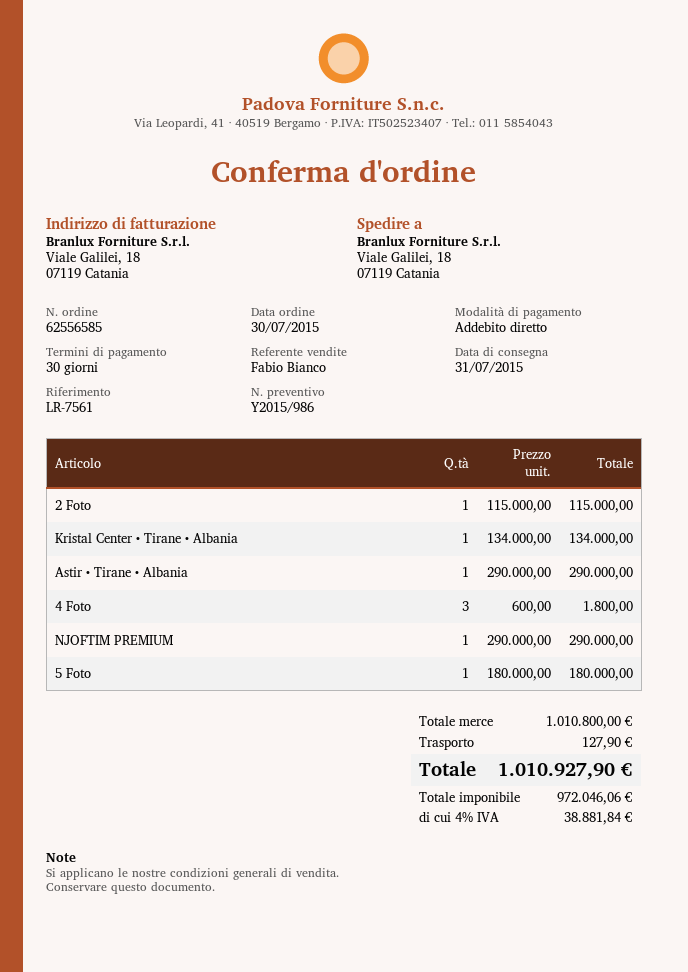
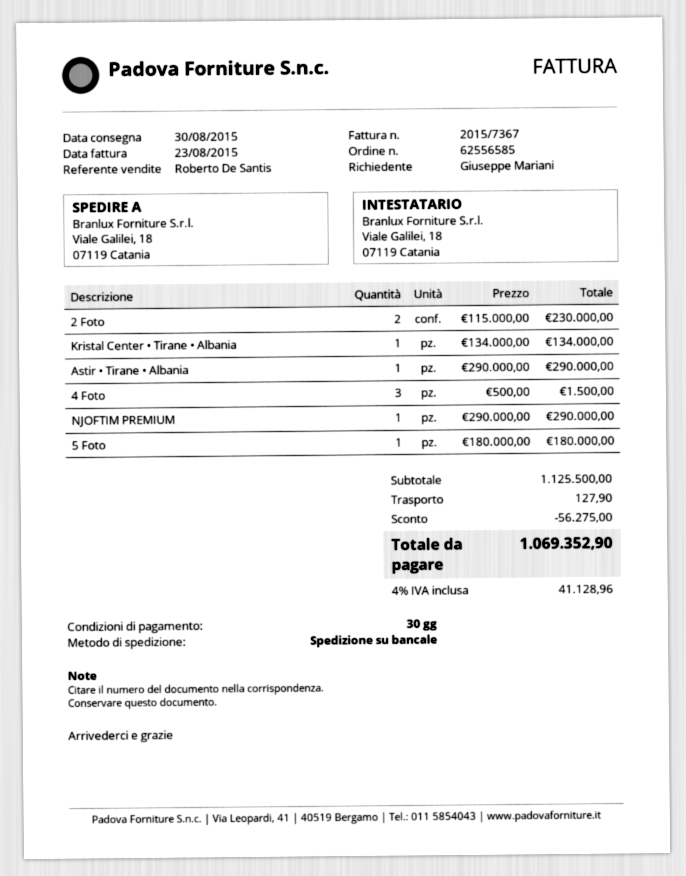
delivery date: 2015-07-31 -> 2015-08-30
sales rep: Fabio Bianco -> Roberto De Santis
2 Foto: 1 x 115000.00 = 115000.00 -> 2 x 115000.00 = 230000.00
4 Foto: 3 x 600.00 = 1800.00 -> 3 x 500.00 = 1500.00
subtotal: 1010800.00 -> 1125500.00
discount: none -> 56275.00
tax: 4% = 38881.84 -> 4% = 41128.96
total: 1010927.90 -> 1069352.90

